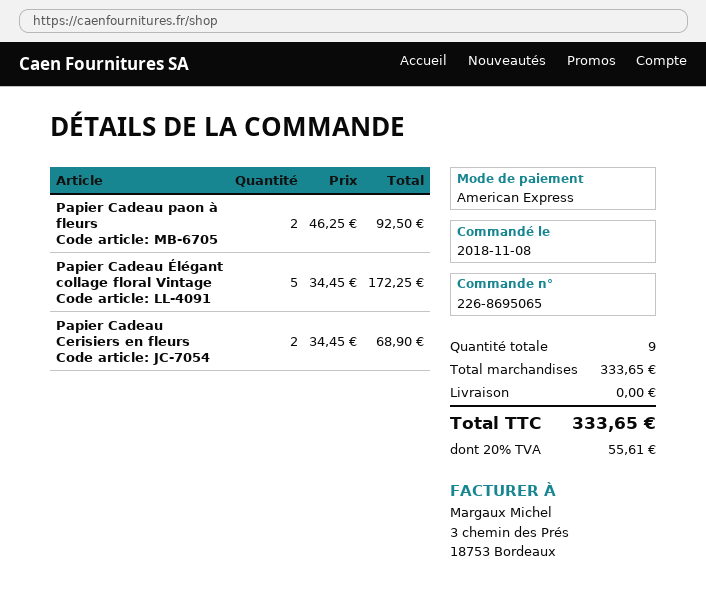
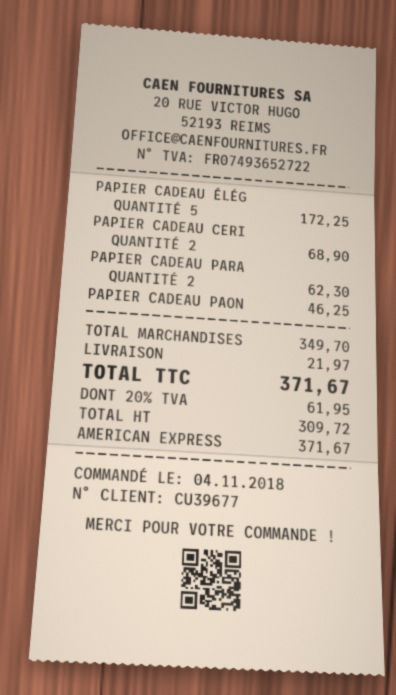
order date: 2018-11-08 -> 2018-11-04
Papier Cadeau paon à fleurs: 2 for 92.50 -> 1 for 46.25
PAPIER CADEAU PARA: none -> 2 for 62.30
subtotal: 333.65 -> 349.70
shipping: 0.00 -> 21.97
tax: 20% = 55.61 -> 20% = 61.95
total: 333.65 -> 371.67

